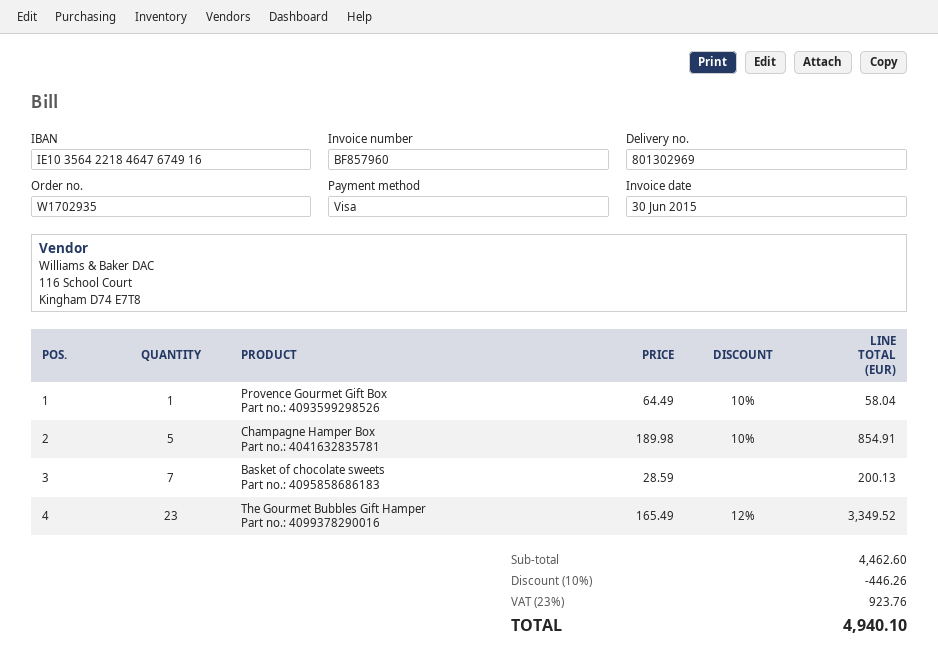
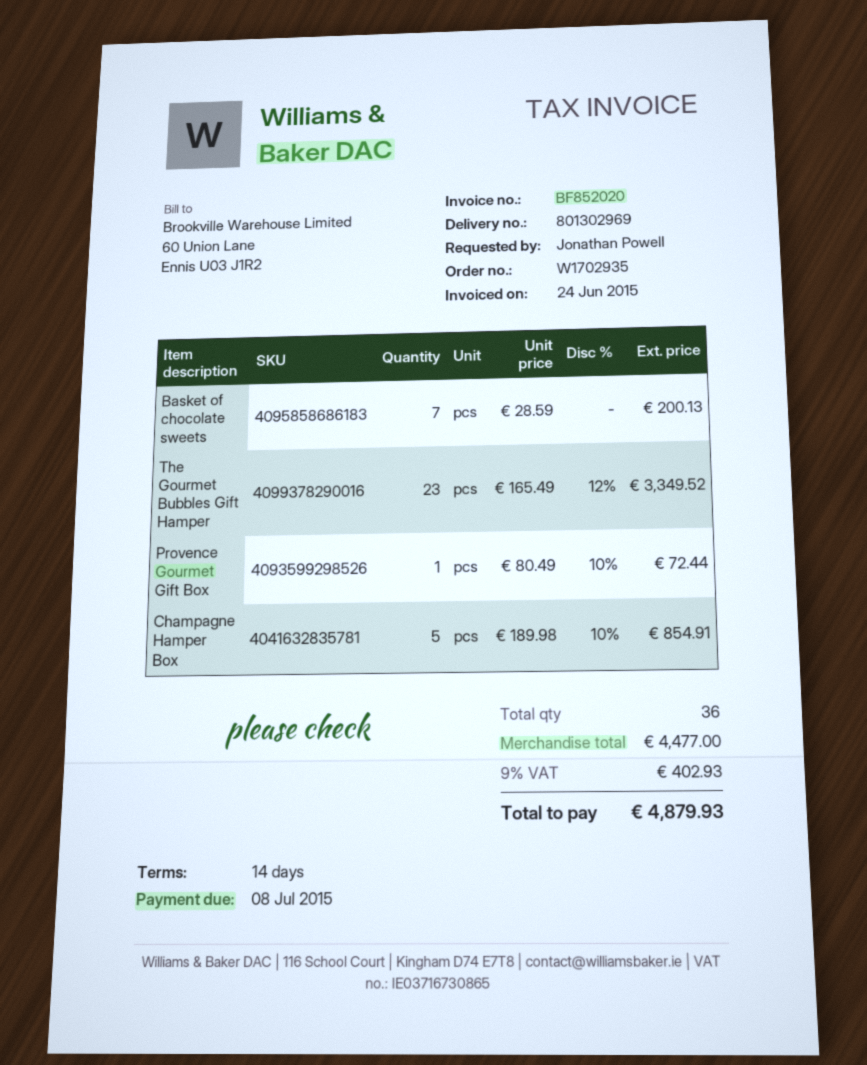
invoice number: BF857960 -> BF852020
invoice date: 2015-06-30 -> 2015-06-24
Provence Gourmet Gift Box: 1 x 64.49 - 10% = 58.04 -> 1 x 80.49 - 10% = 72.44
subtotal: 4462.60 -> 4477.00
discount: 10% = 446.26 -> none
tax: 23% = 923.76 -> 9% = 402.93
total: 4940.10 -> 4879.93

